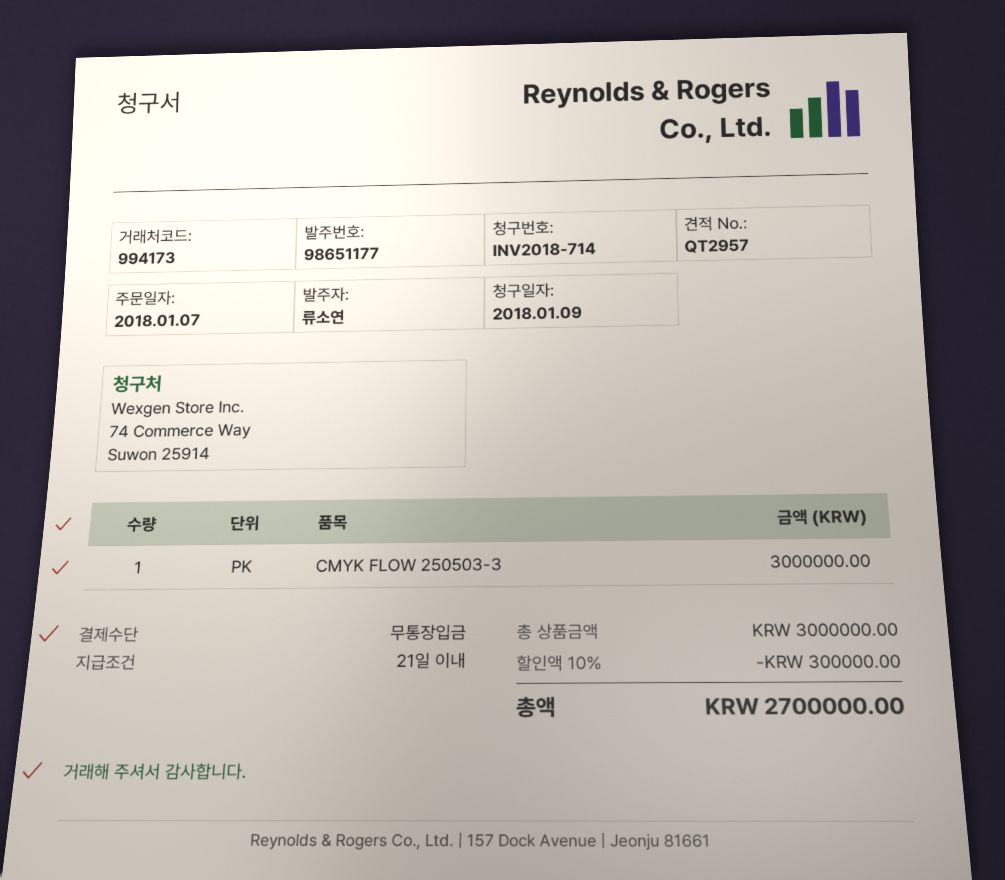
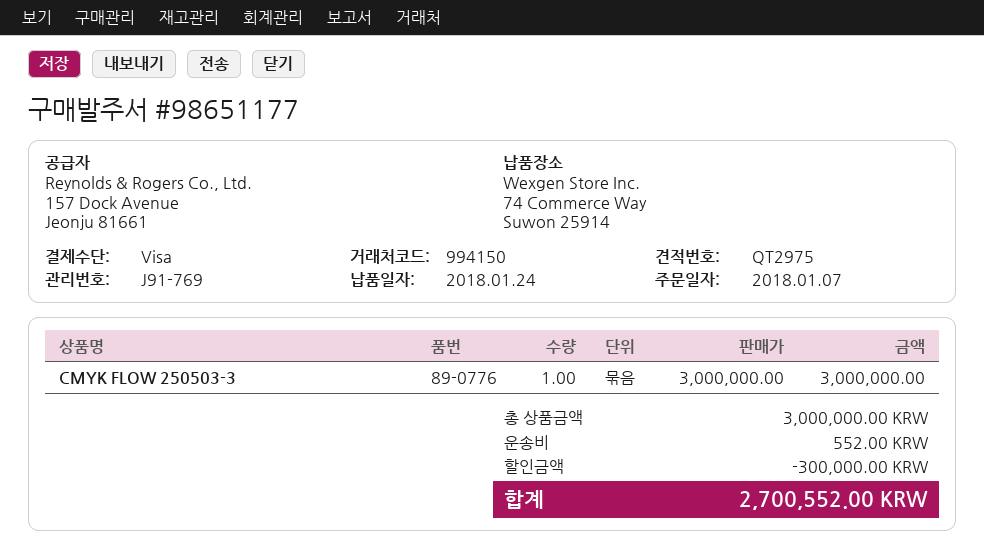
quote number: QT2957 -> QT2975
customer number: 994173 -> 994150
payment method: bank transfer -> Visa
shipping: none -> 552.00
total: 2700000.00 -> 2700552.00

